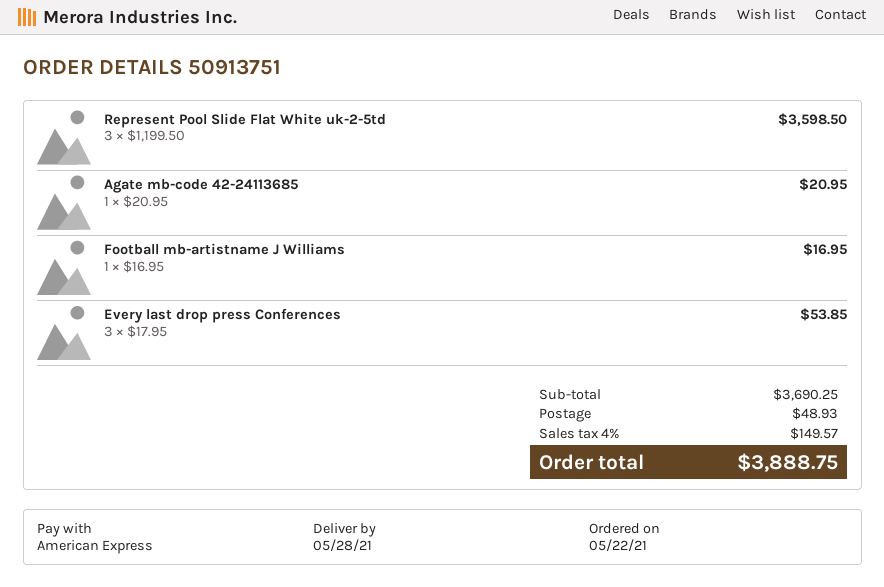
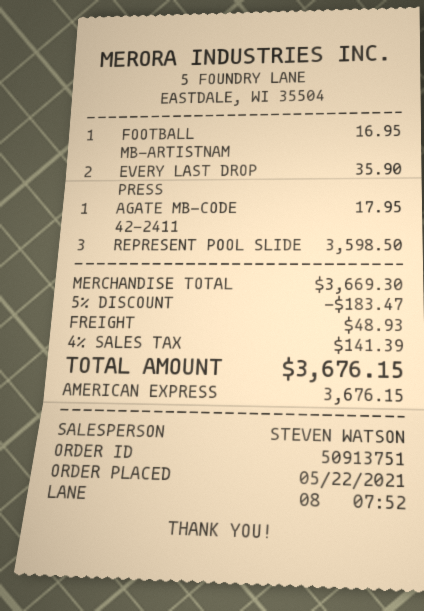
Agate mb-code 42-24113685: 1 for 20.95 -> 1 for 17.95
Every last drop press Conferences: 3 for 53.85 -> 2 for 35.90
subtotal: 3690.25 -> 3669.30
discount: none -> 5% = 183.47
tax: 4% = 149.57 -> 4% = 141.39
total: 3888.75 -> 3676.15

